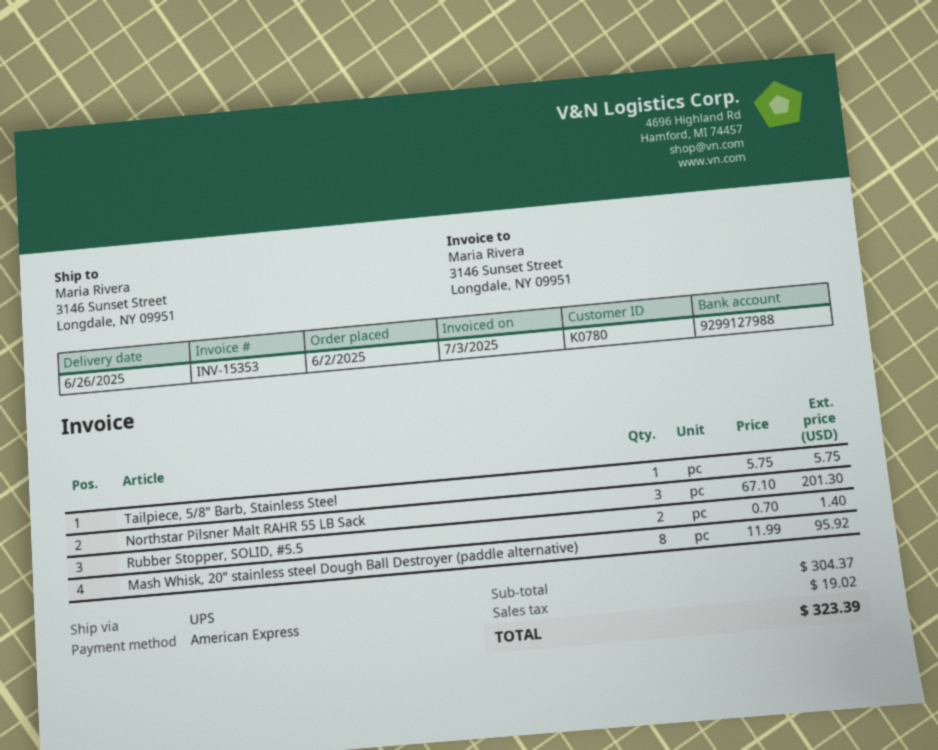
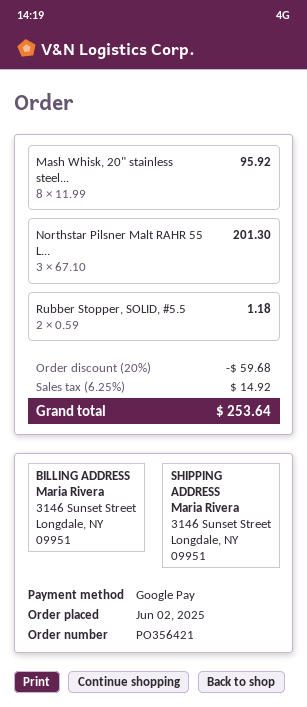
payment method: American Express -> Google Pay
Tailpiece, 5/8" Barb, Stainless Steel: 1 x 5.75 = 5.75 -> none
Rubber Stopper, SOLID, #5.5: 2 x 0.70 = 1.40 -> 2 x 0.59 = 1.18
discount: none -> 20% = 59.68
tax: 19.02 -> 14.92
total: 323.39 -> 253.64

